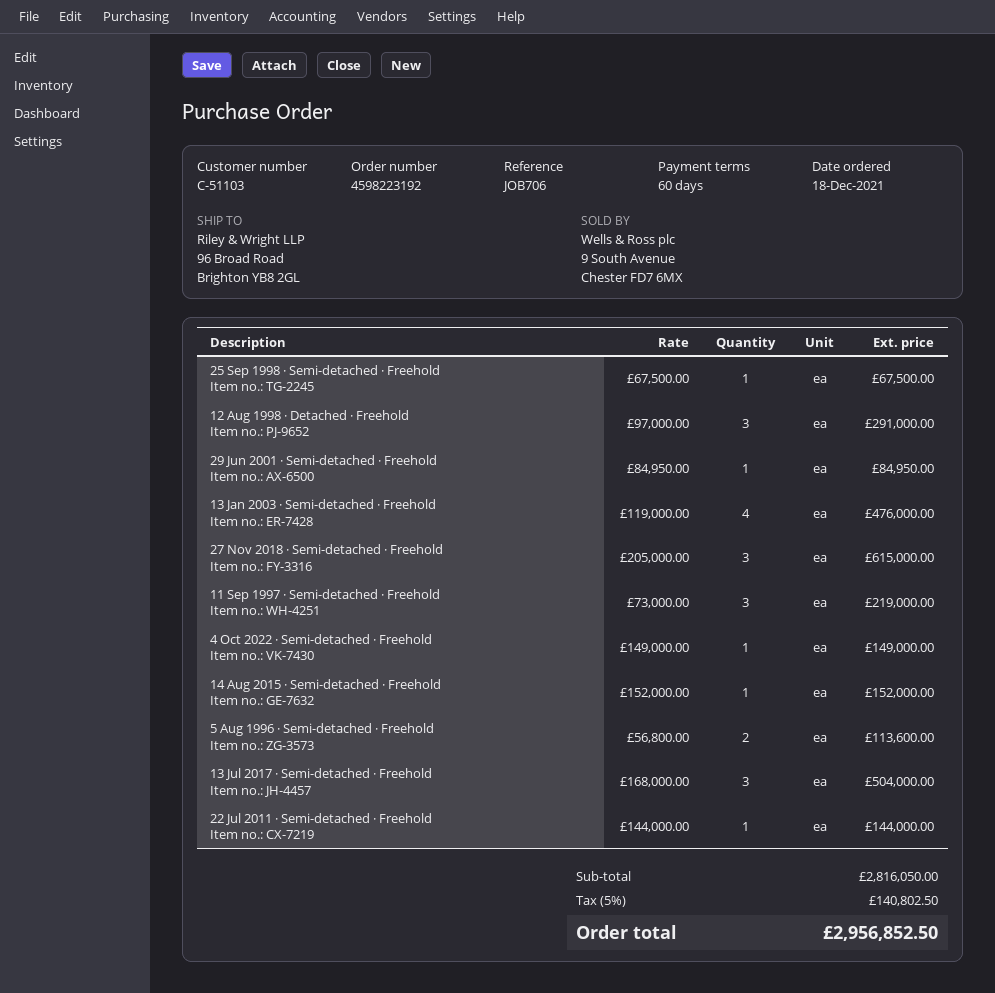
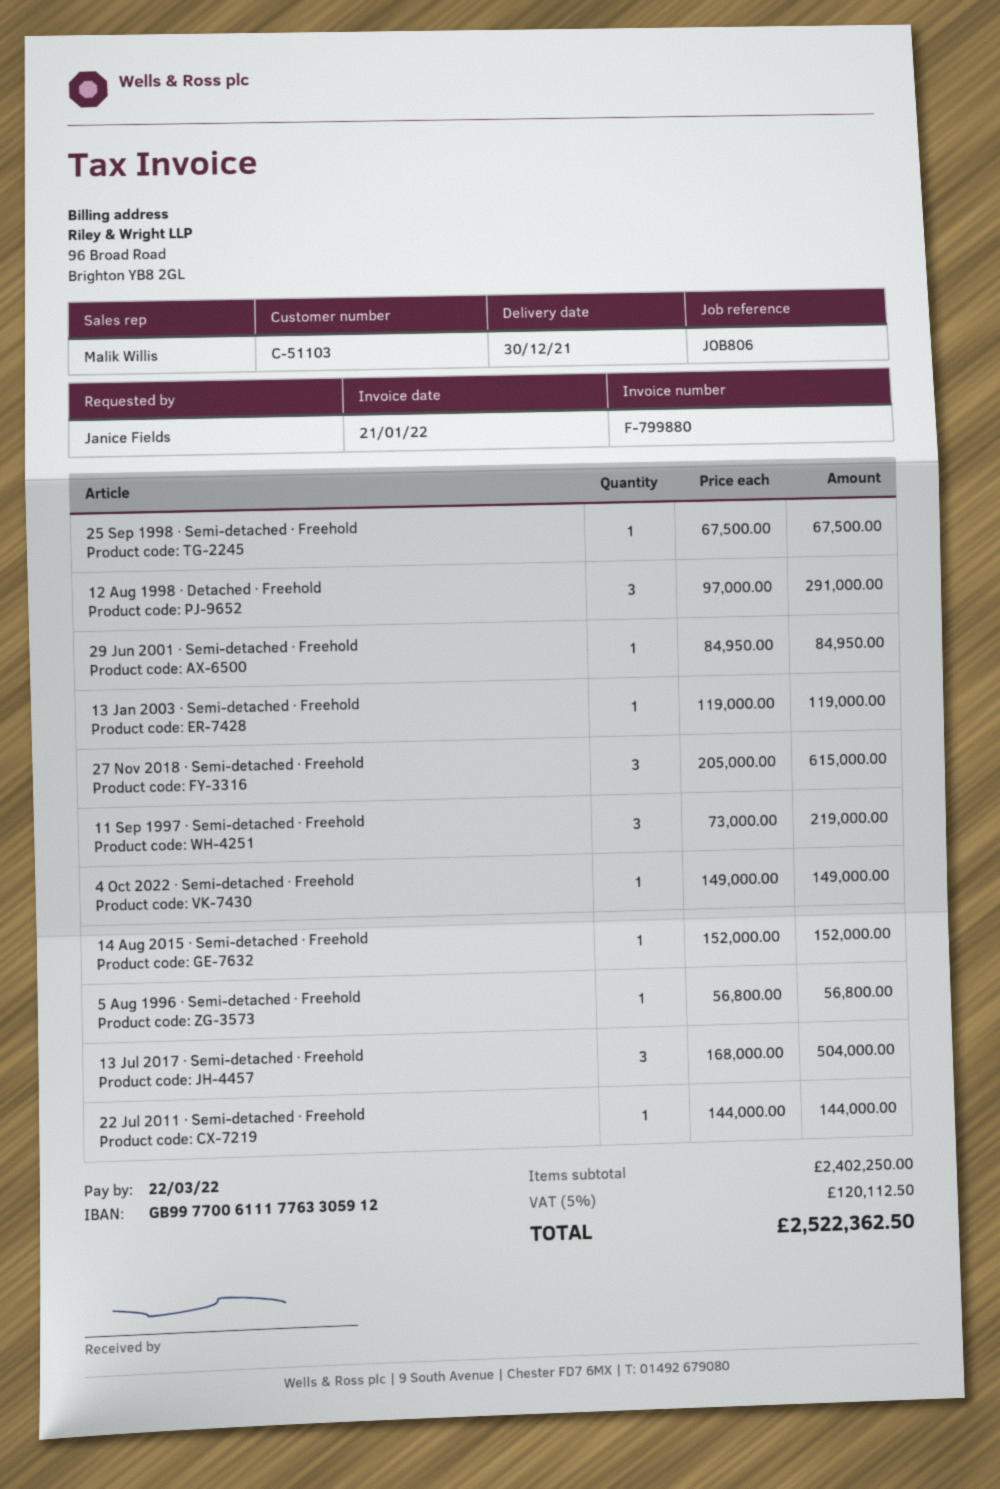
reference: JOB706 -> JOB806
13 Jan 2003 · Semi-detached · Freehold: 4 x 119000.00 = 476000.00 -> 1 x 119000.00 = 119000.00
5 Aug 1996 · Semi-detached · Freehold: 2 x 56800.00 = 113600.00 -> 1 x 56800.00 = 56800.00
subtotal: 2816050.00 -> 2402250.00
tax: 5% = 140802.50 -> 5% = 120112.50
total: 2956852.50 -> 2522362.50

